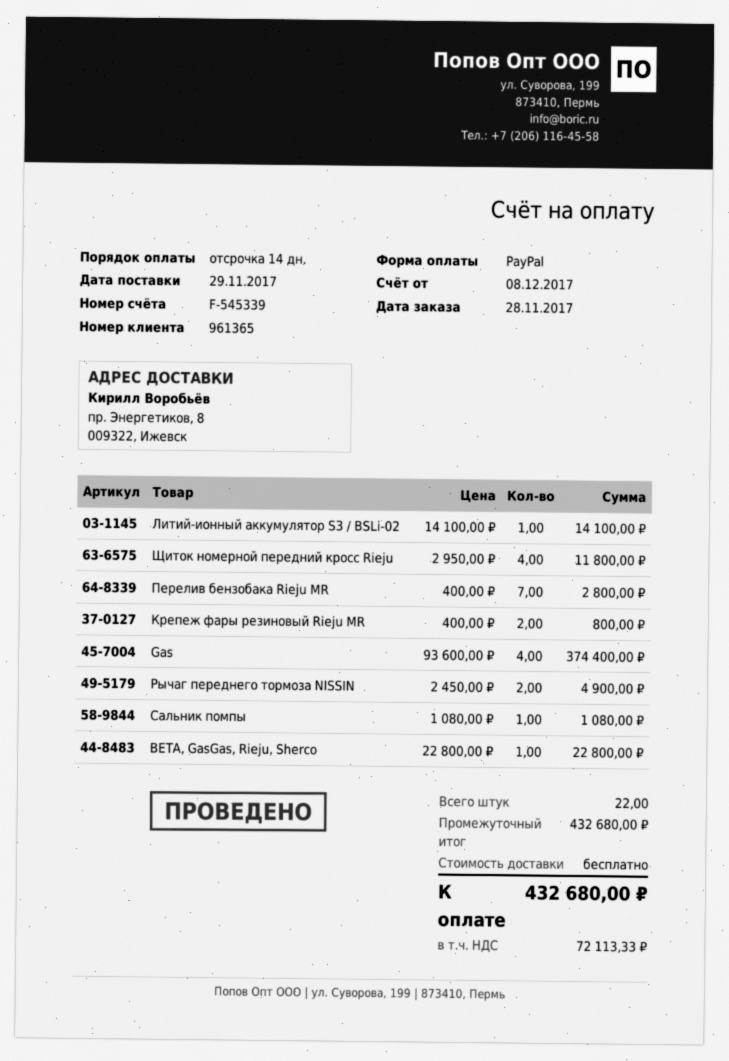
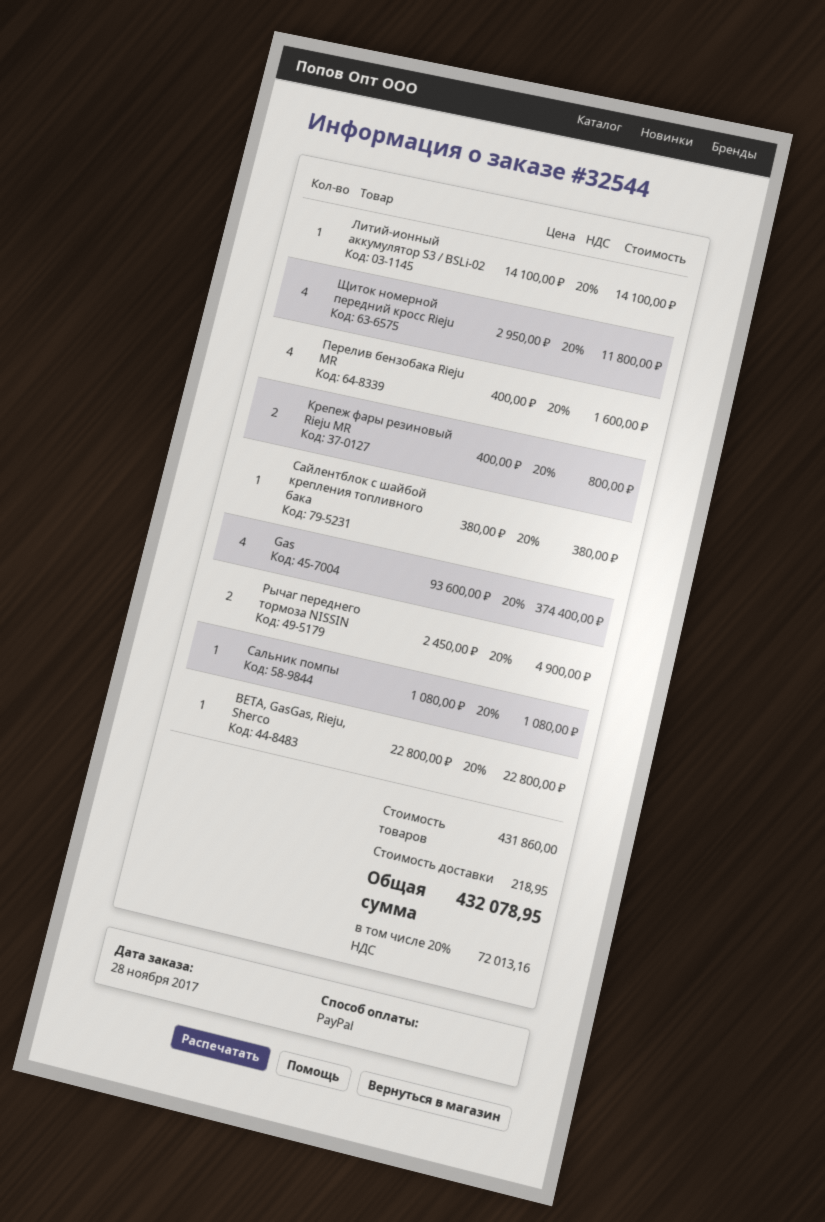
Перелив бензобака Rieju MR: 7 x 400.00 = 2800.00 -> 4 x 400.00 = 1600.00
Сайлентблок с шайбой крепления топливного бака: none -> 1 x 380.00 = 380.00
subtotal: 432680.00 -> 431860.00
shipping: 0.00 -> 218.95
tax: 72113.33 -> 72013.16
total: 432680.00 -> 432078.95

